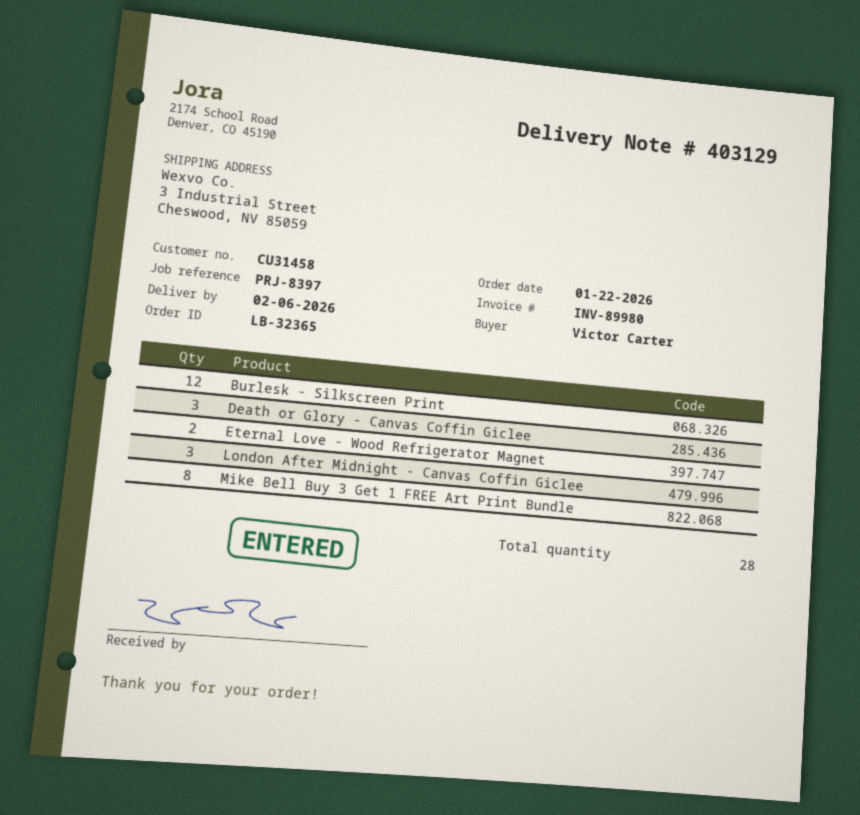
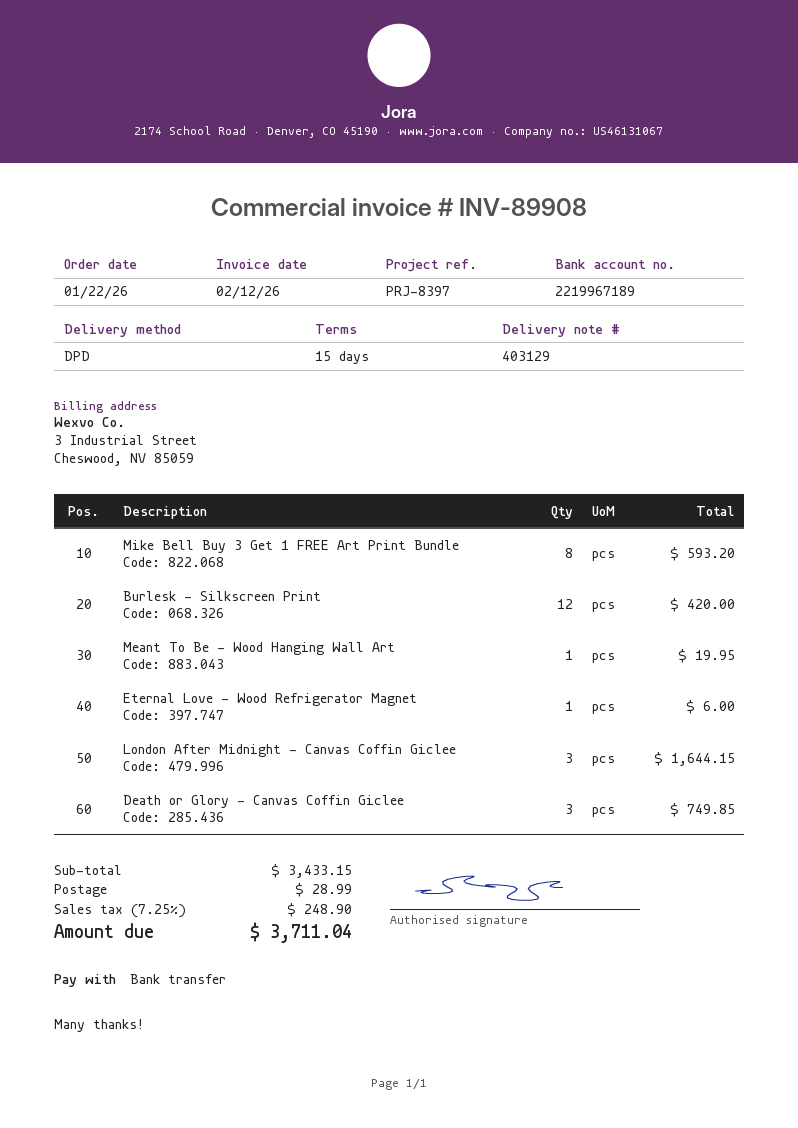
invoice number: INV-89980 -> INV-89908
Eternal Love - Wood Refrigerator Magnet: 2 -> 1
Meant To Be - Wood Hanging Wall Art: none -> 1

